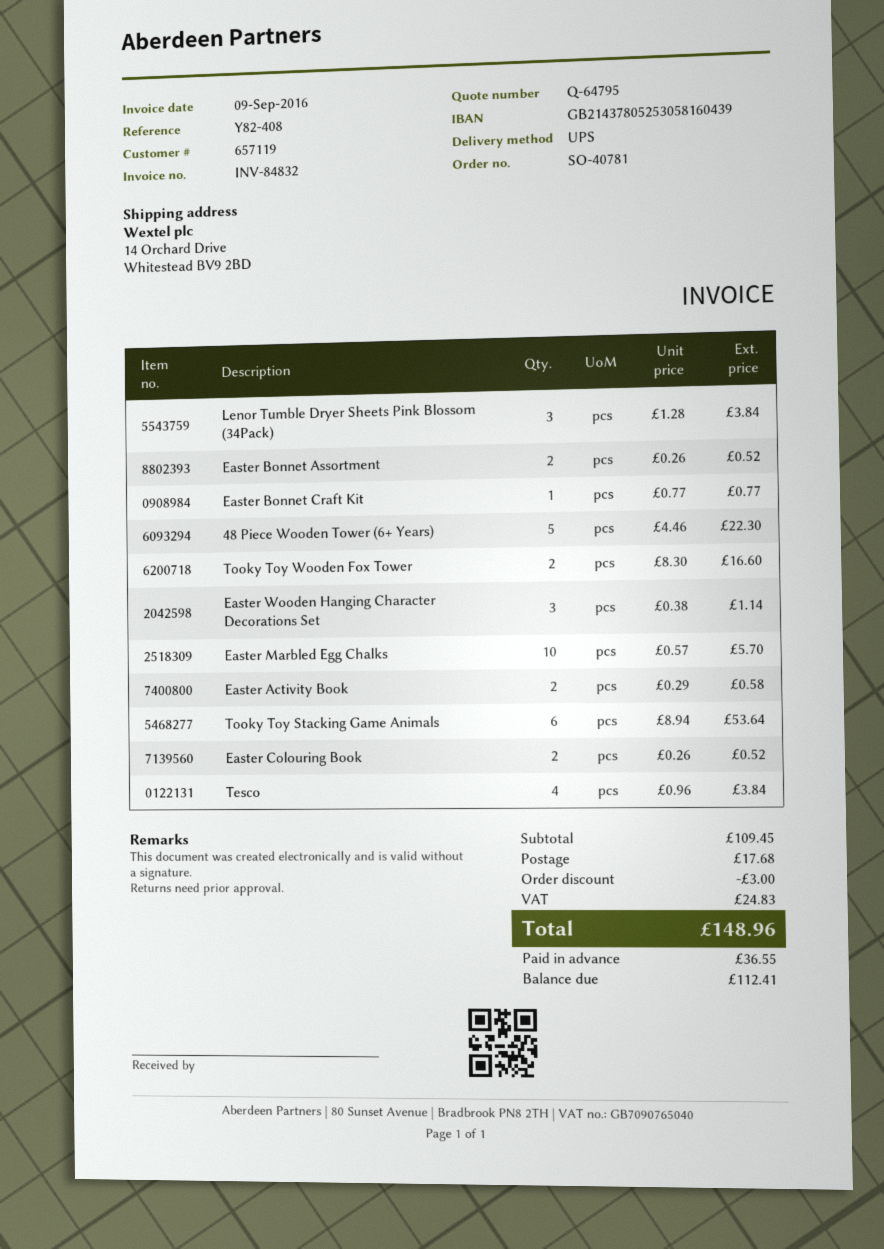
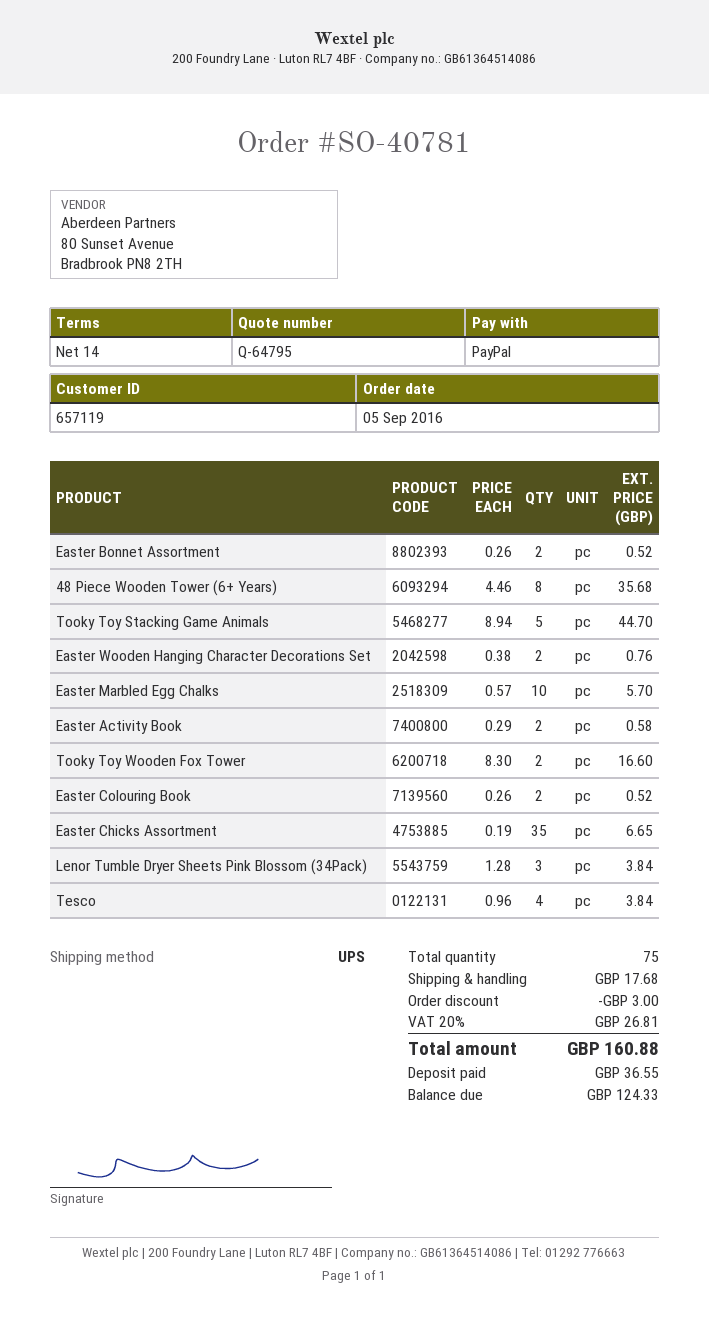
Easter Bonnet Craft Kit: 1 x 0.77 = 0.77 -> none
48 Piece Wooden Tower (6+ Years): 5 x 4.46 = 22.30 -> 8 x 4.46 = 35.68
Easter Wooden Hanging Character Decorations Set: 3 x 0.38 = 1.14 -> 2 x 0.38 = 0.76
Tooky Toy Stacking Game Animals: 6 x 8.94 = 53.64 -> 5 x 8.94 = 44.70
Easter Chicks Assortment: none -> 35 x 0.19 = 6.65
tax: 24.83 -> 26.81
total: 148.96 -> 160.88
balance: 112.41 -> 124.33

